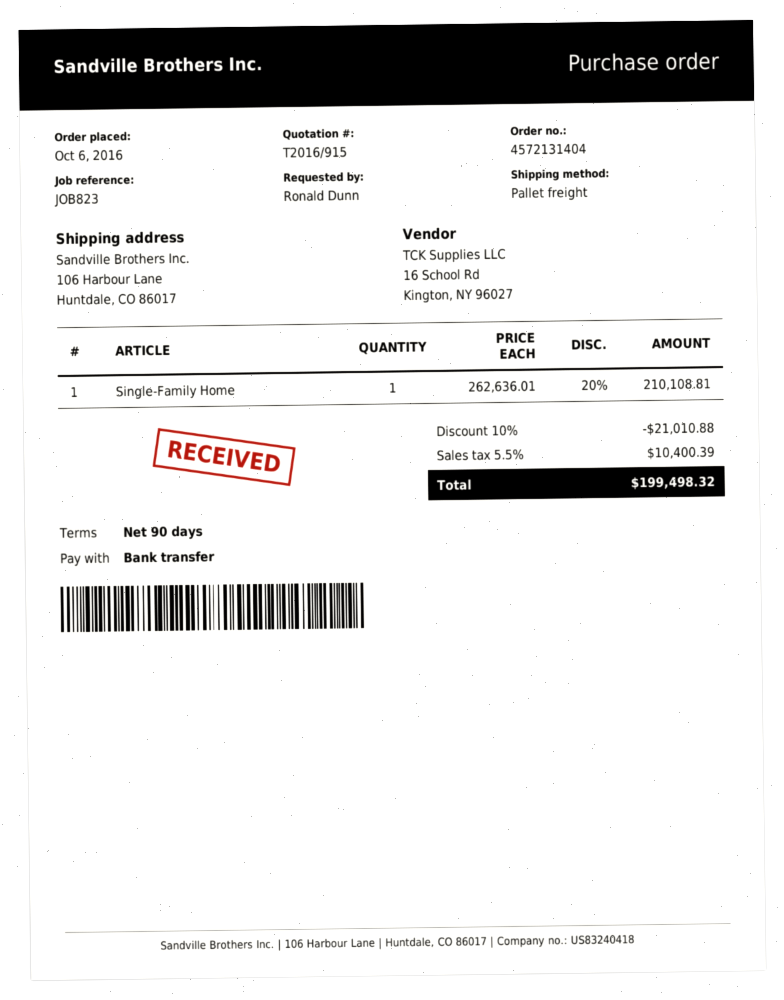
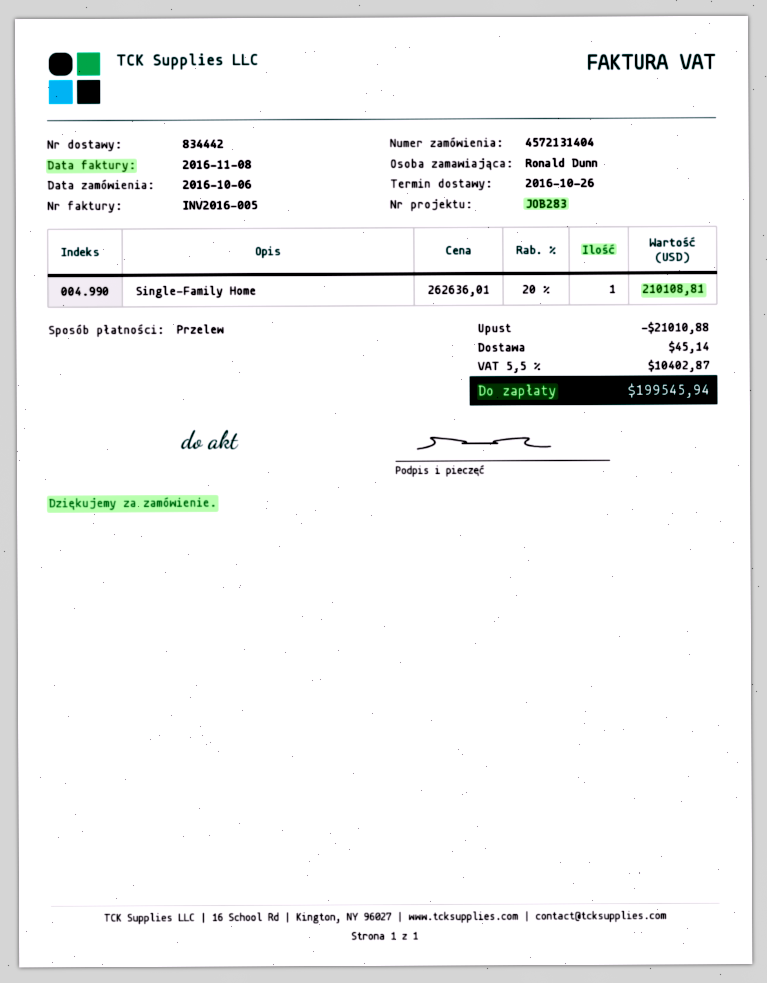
reference: JOB823 -> JOB283
shipping: none -> 45.14
tax: 5.5% = 10400.39 -> 5.5% = 10402.87
total: 199498.32 -> 199545.94

